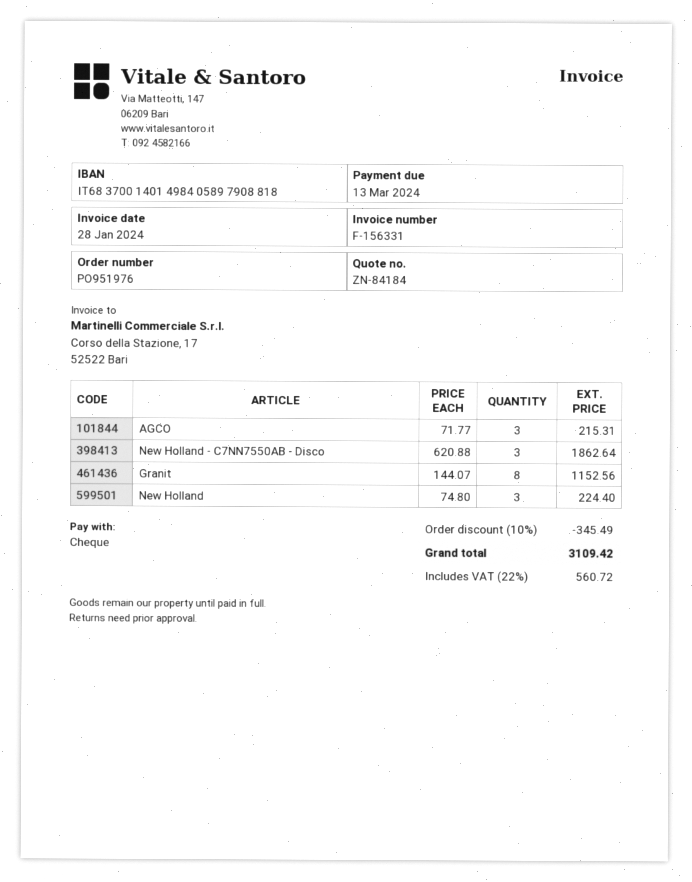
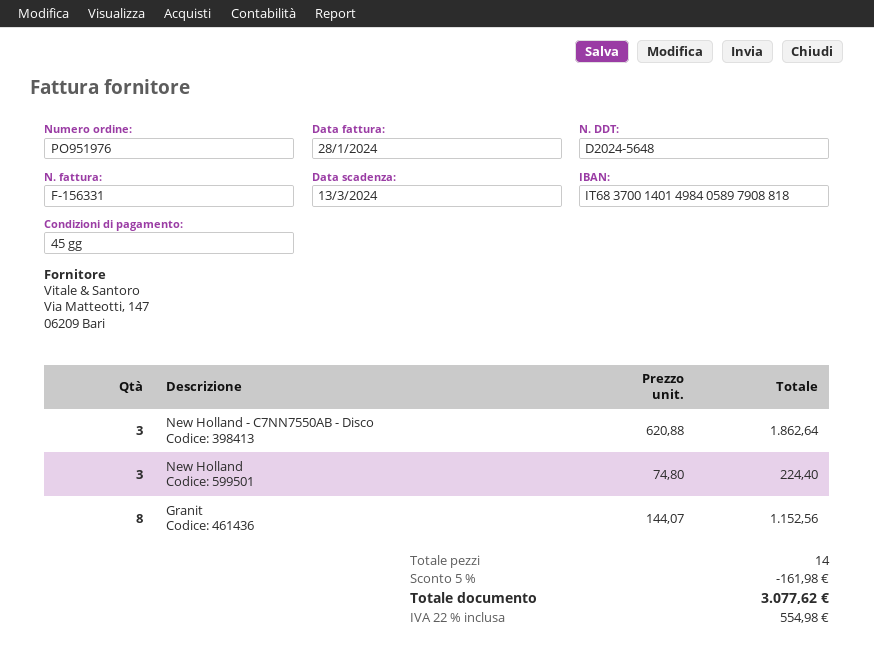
AGCO: 3 x 71.77 = 215.31 -> none
discount: 10% = 345.49 -> 5% = 161.98
tax: 22% = 560.72 -> 22% = 554.98
total: 3109.42 -> 3077.62

